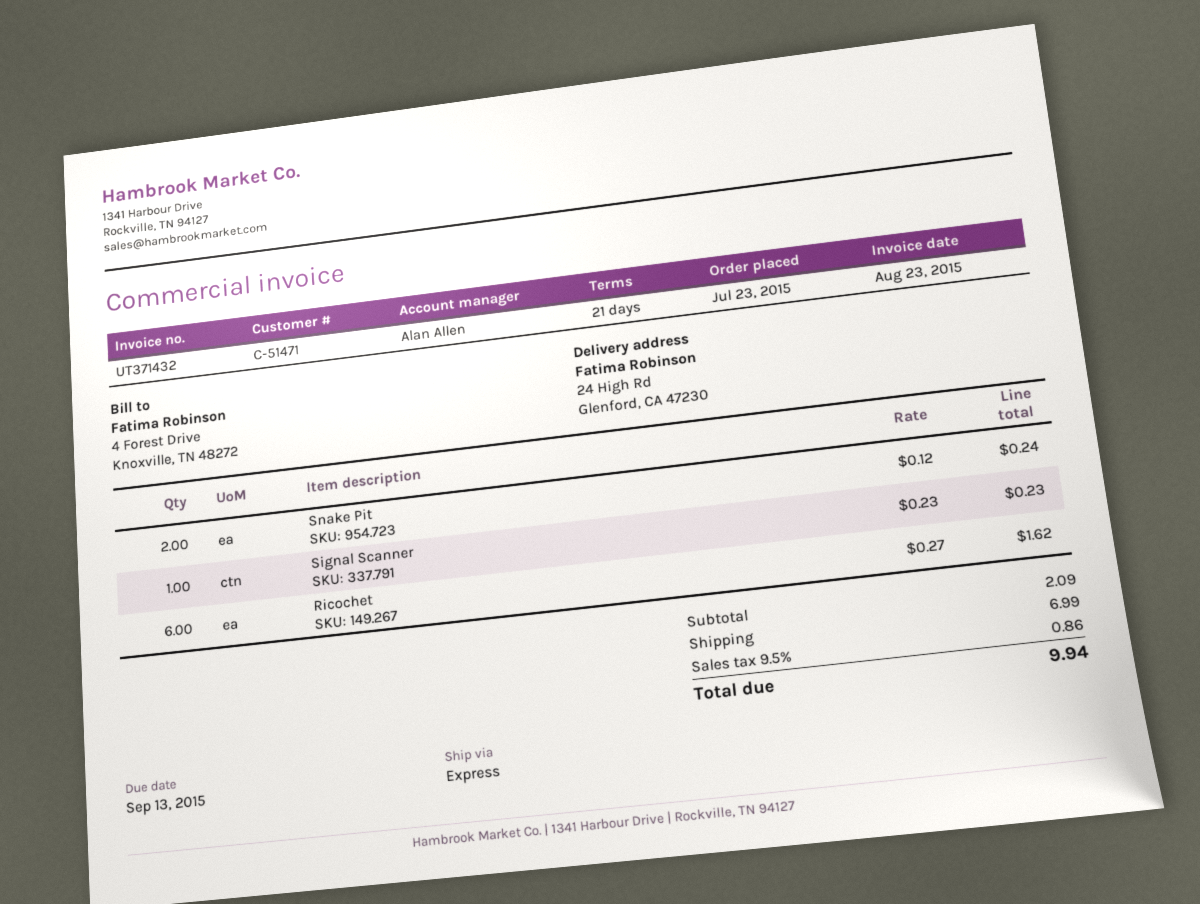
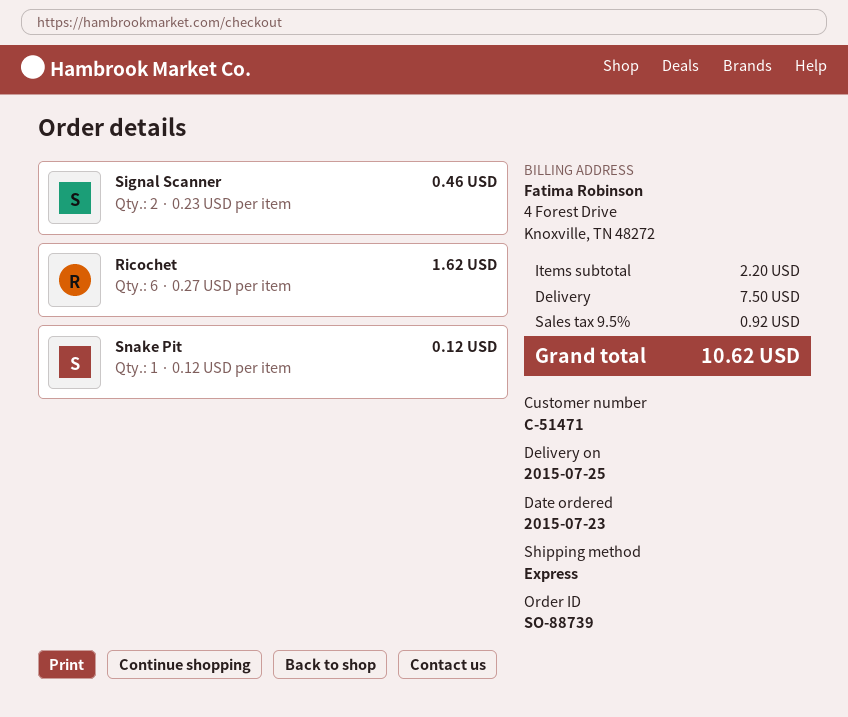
Snake Pit: 2 x 0.12 = 0.24 -> 1 x 0.12 = 0.12
Signal Scanner: 1 x 0.23 = 0.23 -> 2 x 0.23 = 0.46
subtotal: 2.09 -> 2.20
shipping: 6.99 -> 7.50
tax: 9.5% = 0.86 -> 9.5% = 0.92
total: 9.94 -> 10.62

